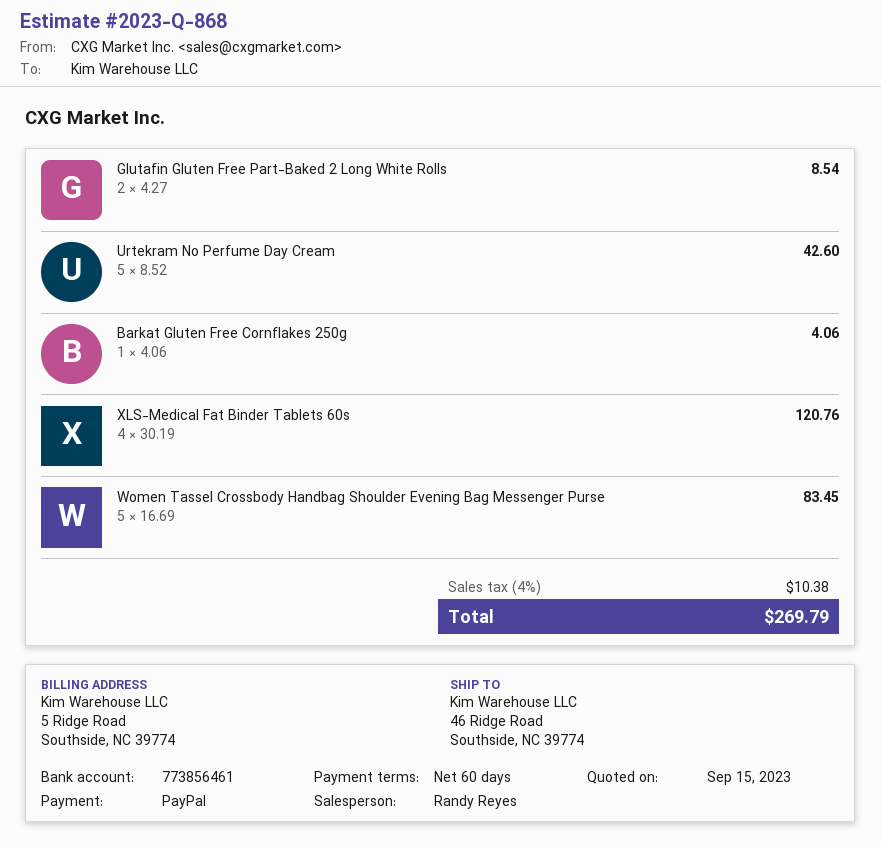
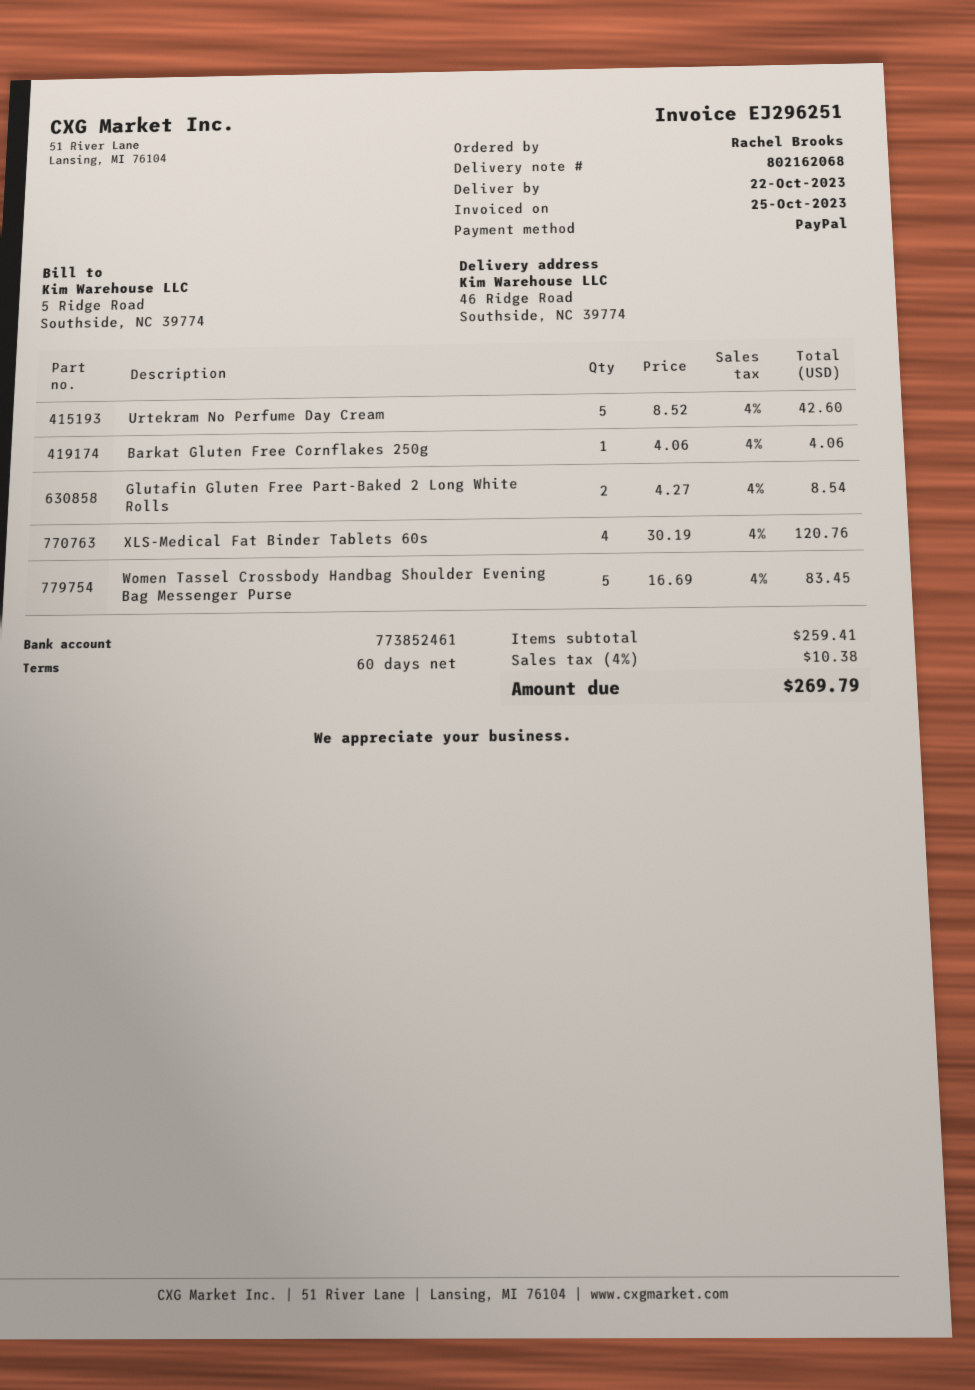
bank account: 773856461 -> 773852461

